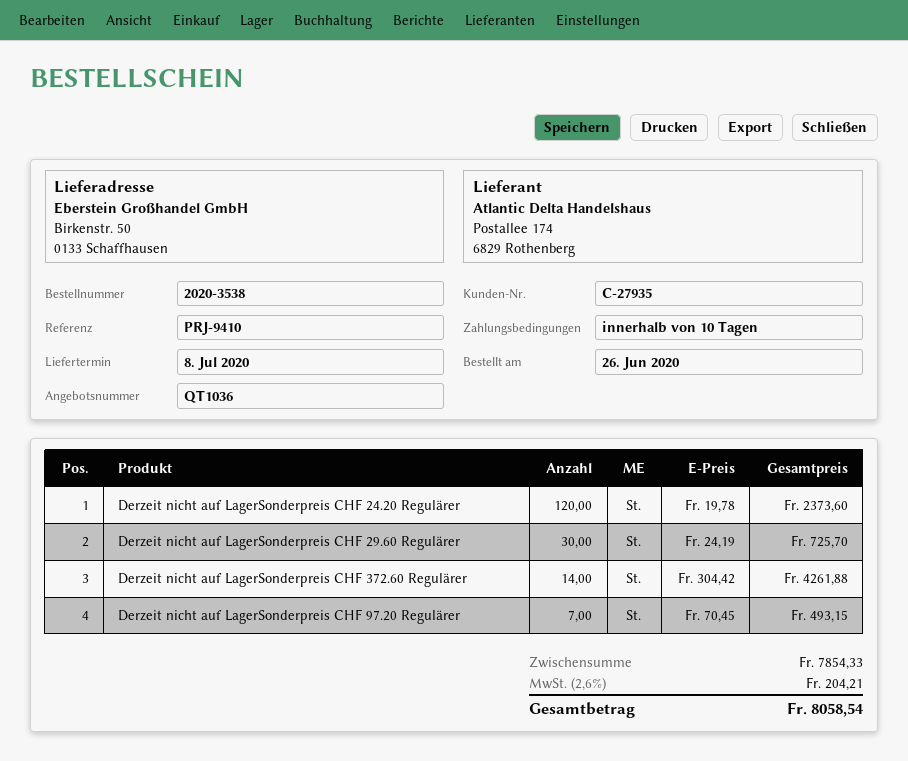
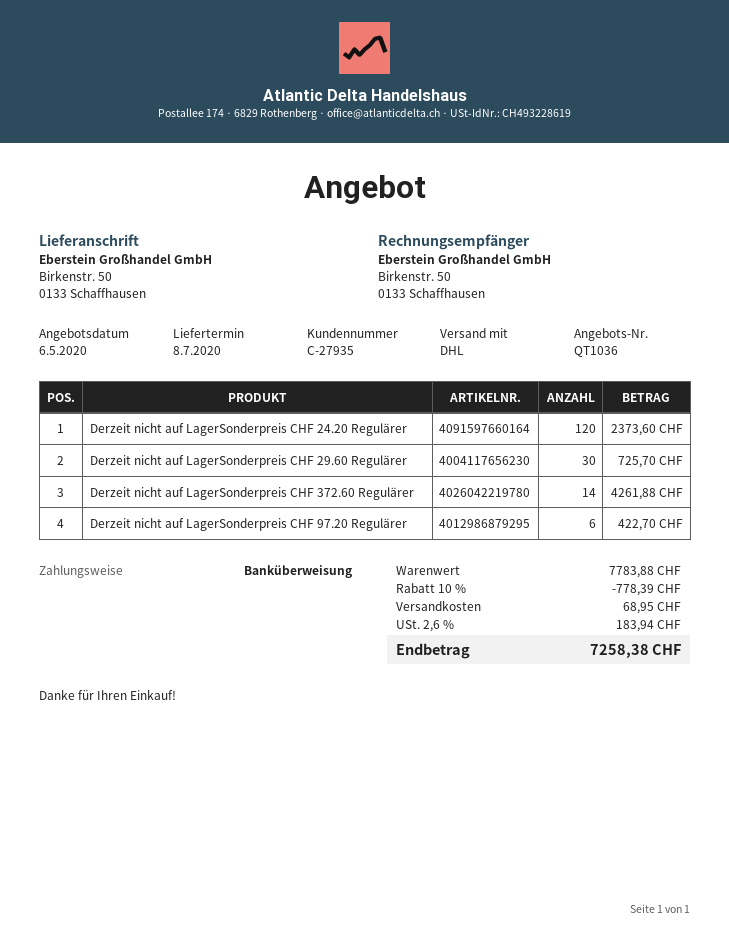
Derzeit nicht auf LagerSonderpreis CHF 97.20 Regulärer: 7 for 493.15 -> 6 for 422.70
subtotal: 7854.33 -> 7783.88
discount: none -> 10% = 778.39
shipping: none -> 68.95
tax: 2.6% = 204.21 -> 2.6% = 183.94
total: 8058.54 -> 7258.38

